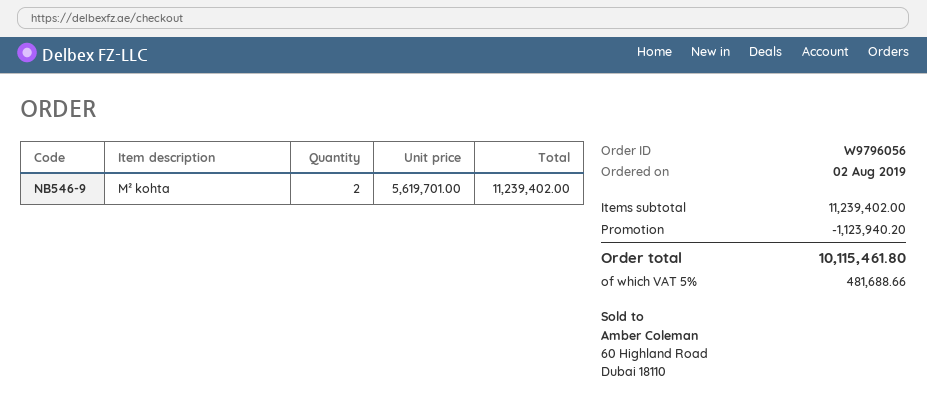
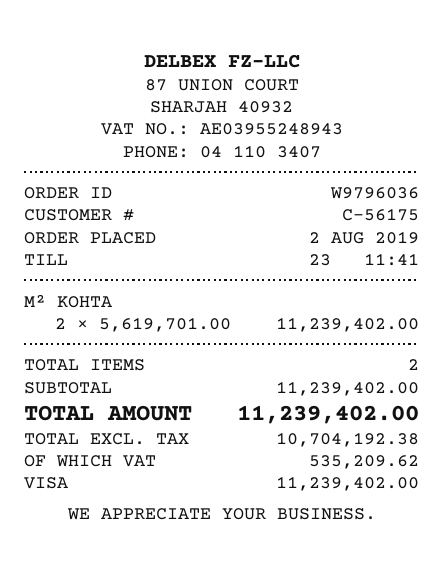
order number: W9796056 -> W9796036
discount: 1123940.20 -> none
tax: 481688.66 -> 535209.62
total: 10115461.80 -> 11239402.00

